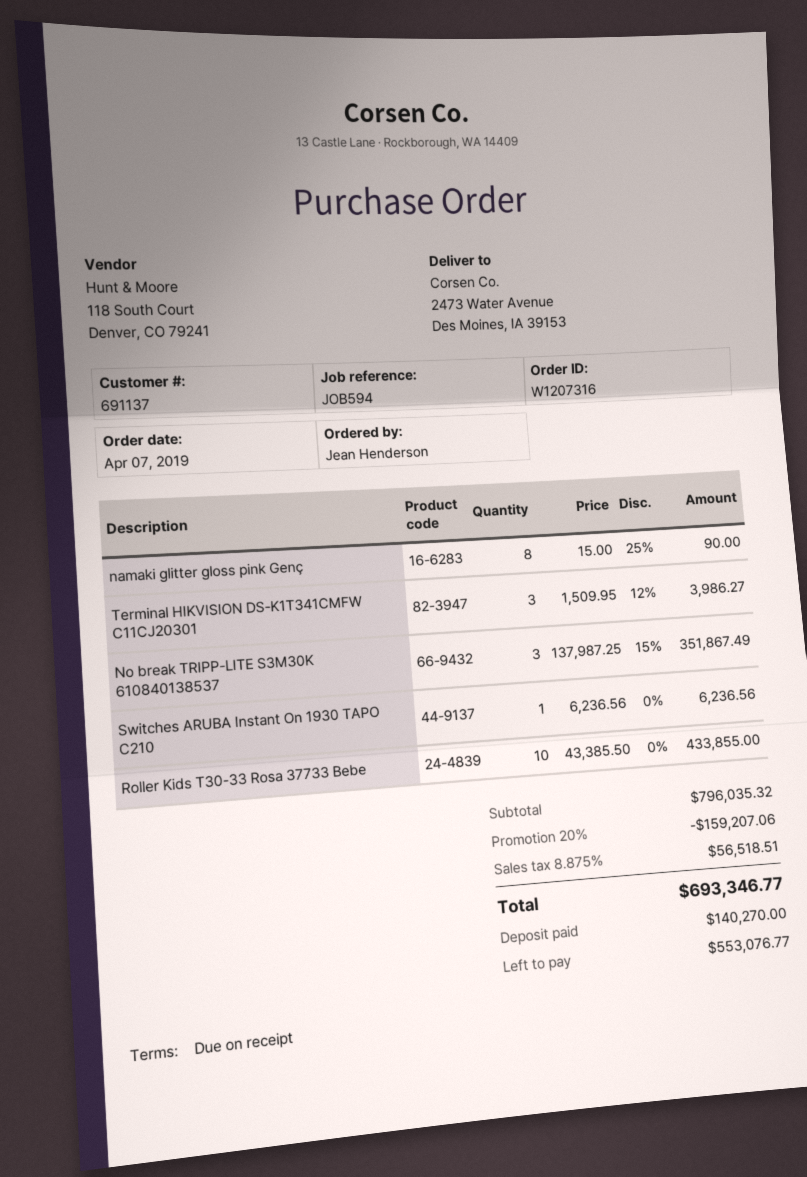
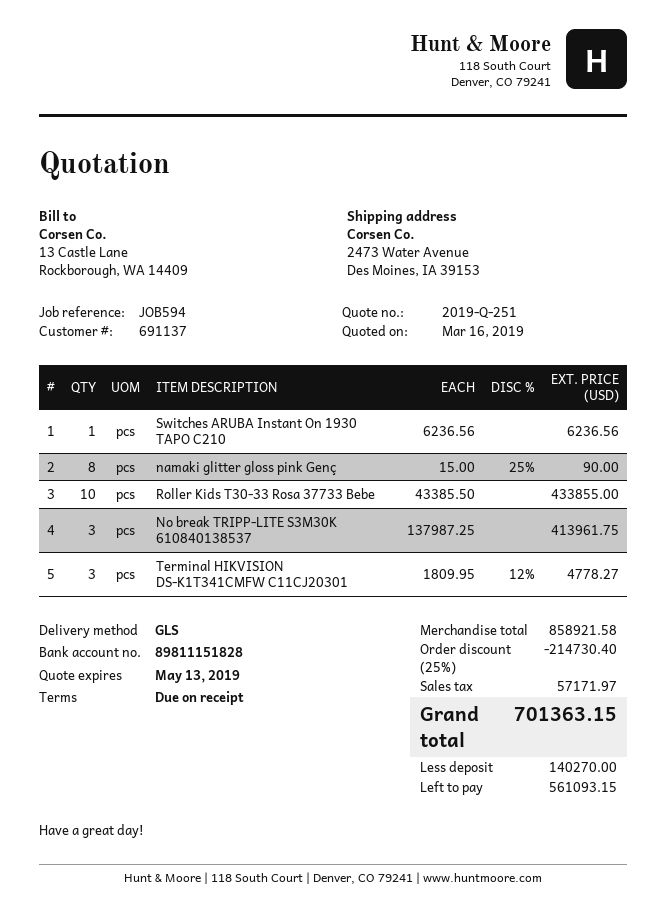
Terminal HIKVISION DS-K1T341CMFW C11CJ20301: 3 x 1509.95 - 12% = 3986.27 -> 3 x 1809.95 - 12% = 4778.27
No break TRIPP-LITE S3M30K 610840138537: 3 x 137987.25 - 15% = 351867.49 -> 3 x 137987.25 = 413961.75
subtotal: 796035.32 -> 858921.58
discount: 20% = 159207.06 -> 25% = 214730.40
tax: 56518.51 -> 57171.97
total: 693346.77 -> 701363.15
balance: 553076.77 -> 561093.15

